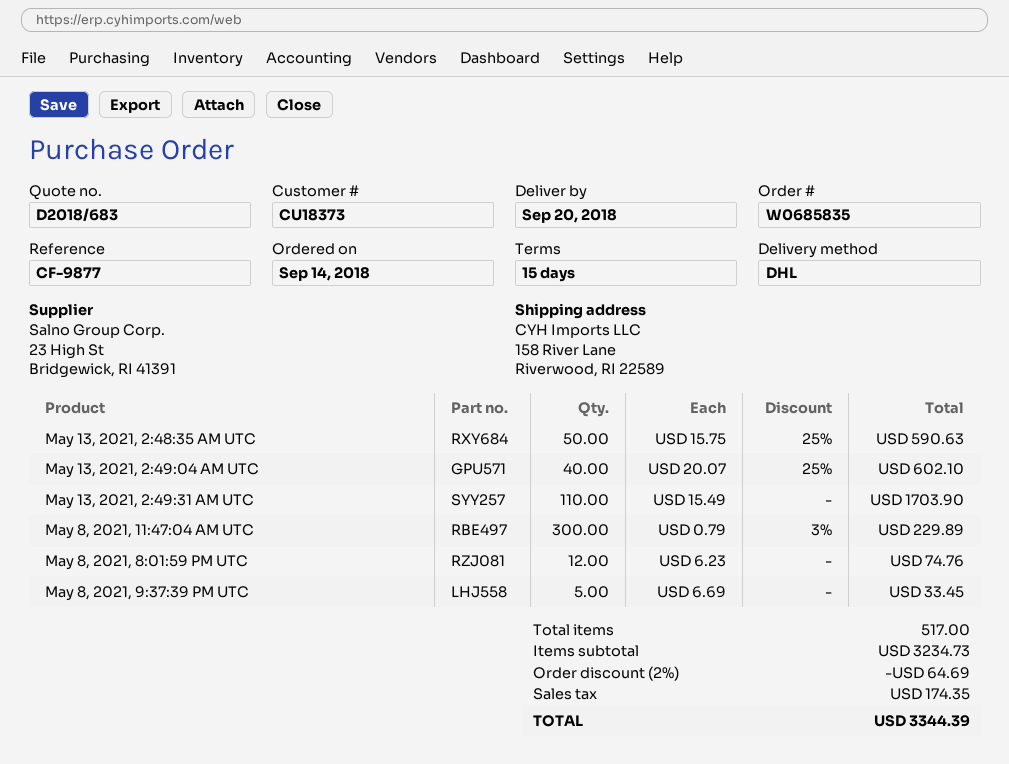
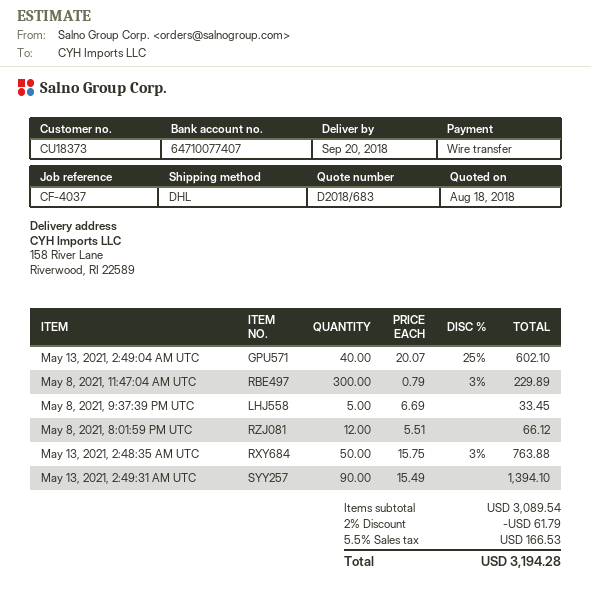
reference: CF-9877 -> CF-4037
May 13, 2021, 2:48:35 AM UTC: 50 x 15.75 - 25% = 590.63 -> 50 x 15.75 - 3% = 763.88
May 13, 2021, 2:49:31 AM UTC: 110 x 15.49 = 1703.90 -> 90 x 15.49 = 1394.10
May 8, 2021, 8:01:59 PM UTC: 12 x 6.23 = 74.76 -> 12 x 5.51 = 66.12
subtotal: 3234.73 -> 3089.54
discount: 2% = 64.69 -> 2% = 61.79
tax: 174.35 -> 166.53
total: 3344.39 -> 3194.28

